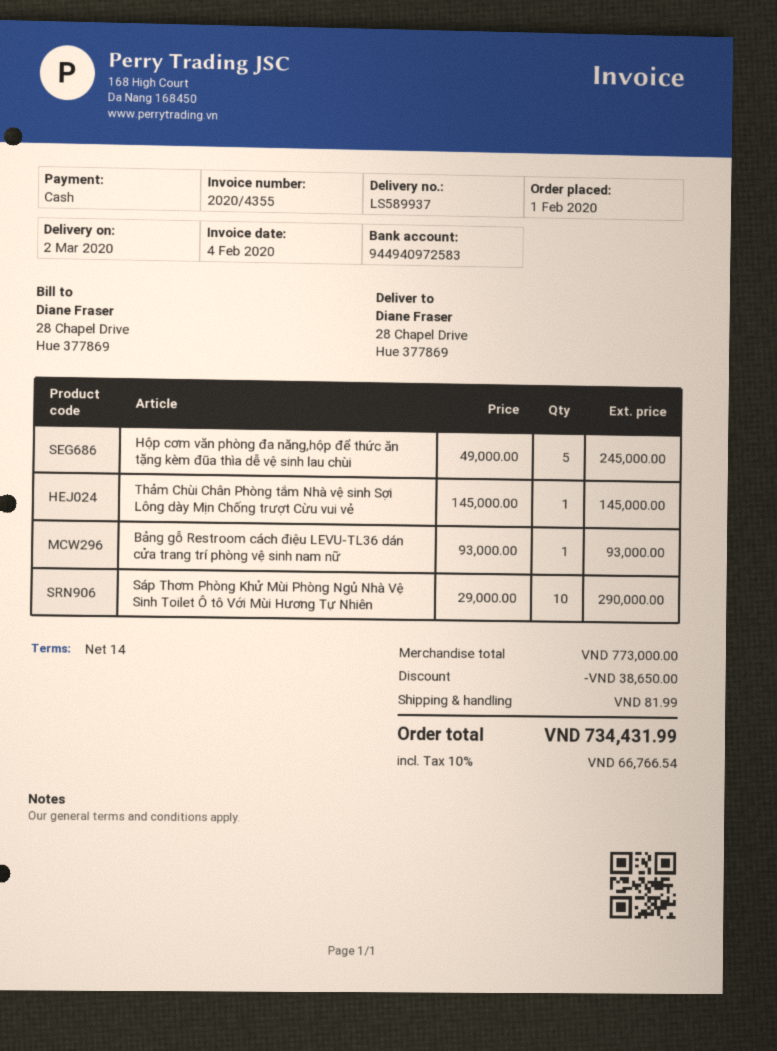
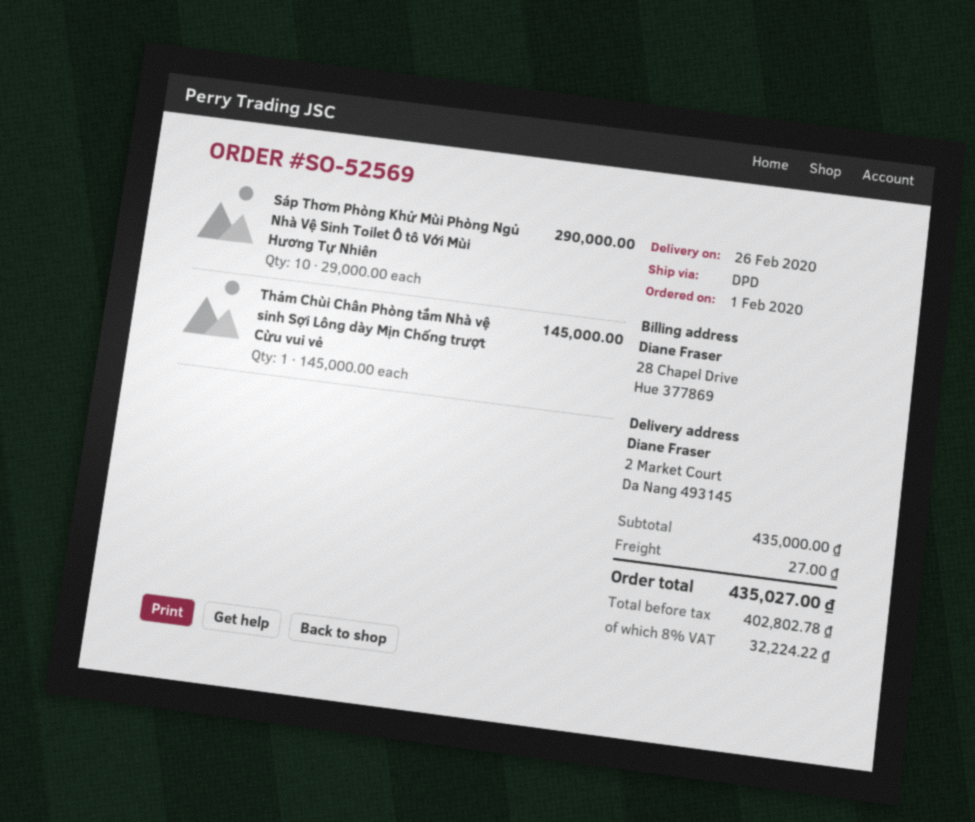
delivery date: 2020-03-02 -> 2020-02-26
ship to: 28 Chapel Drive, Hue 377869 -> 2 Market Court, Da Nang 493145
Hộp cơm văn phòng đa năng,hộp để thức ăn tặng kèm đũa thìa dễ vệ sinh lau chùi: 5 x 49000.00 = 245000.00 -> none
Bảng gỗ Restroom cách điệu LEVU-TL36 dán cửa trang trí phòng vệ sinh nam nữ: 1 x 93000.00 = 93000.00 -> none
subtotal: 773000.00 -> 435000.00
discount: 38650.00 -> none
shipping: 81.99 -> 27.00
tax: 10% = 66766.54 -> 8% = 32224.22
total: 734431.99 -> 435027.00

